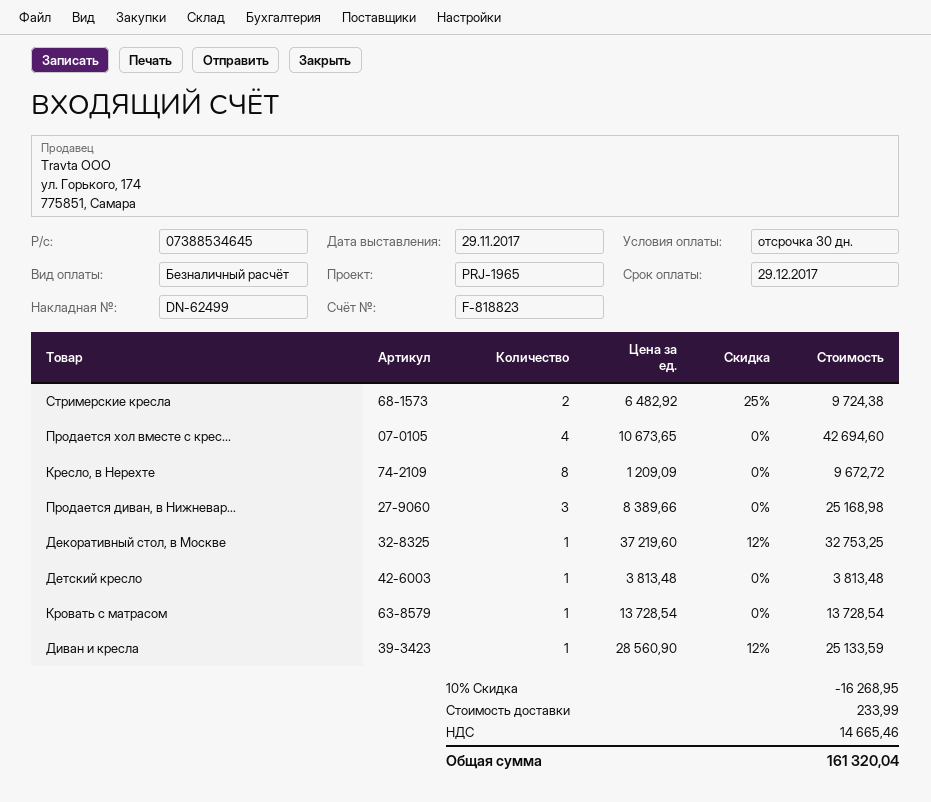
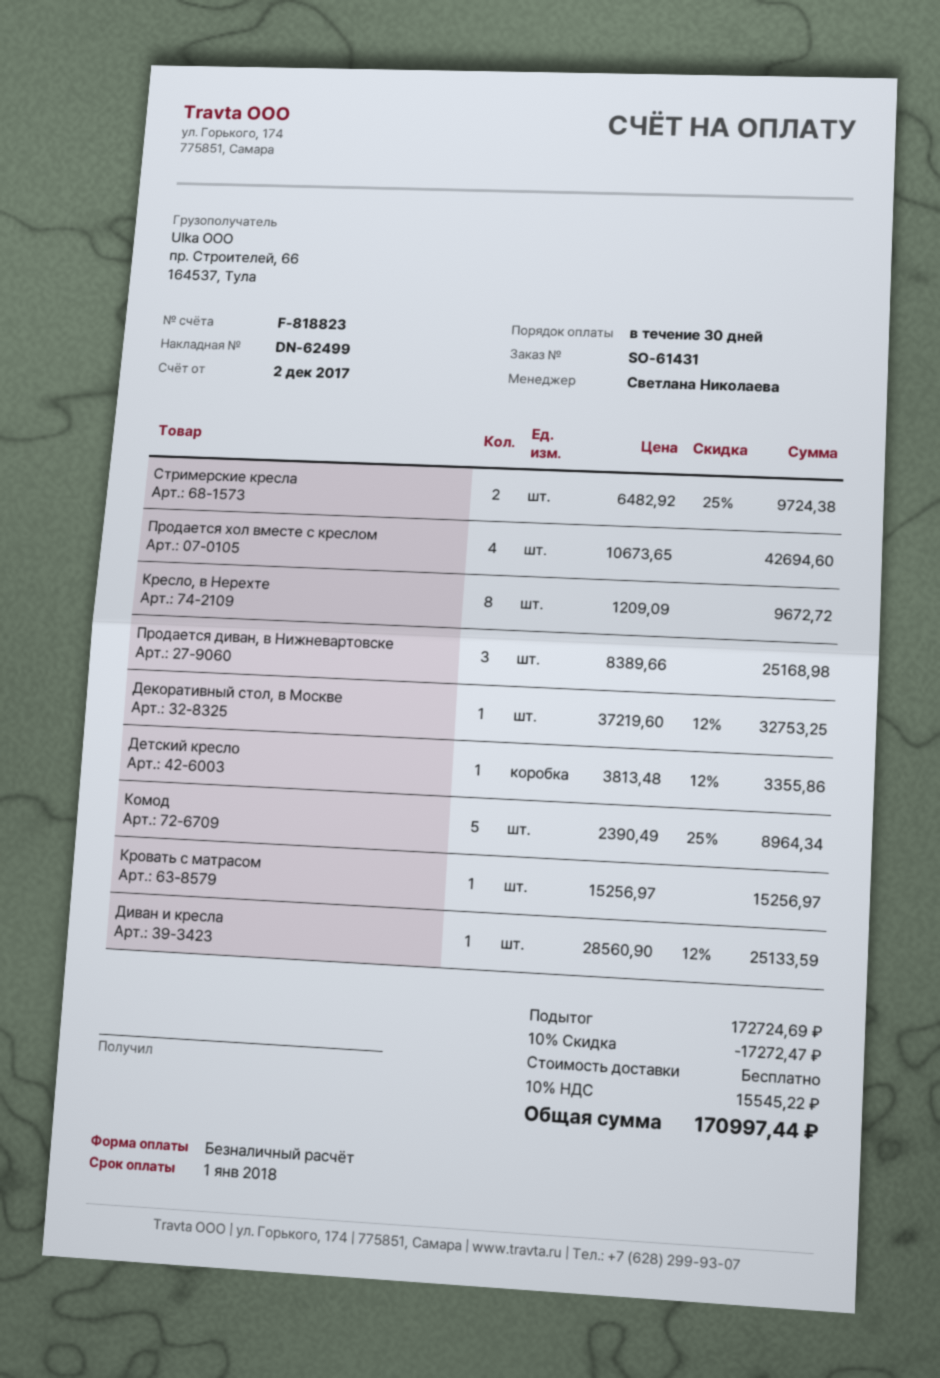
invoice date: 2017-11-29 -> 2017-12-02
due date: 2017-12-29 -> 2018-01-01
Детский кресло: 1 x 3813.48 = 3813.48 -> 1 x 3813.48 - 12% = 3355.86
Кровать с матрасом: 1 x 13728.54 = 13728.54 -> 1 x 15256.97 = 15256.97
Комод: none -> 5 x 2390.49 - 25% = 8964.34
discount: 10% = 16268.95 -> 10% = 17272.47
shipping: 233.99 -> 0.00
tax: 14665.46 -> 15545.22
total: 161320.04 -> 170997.44

